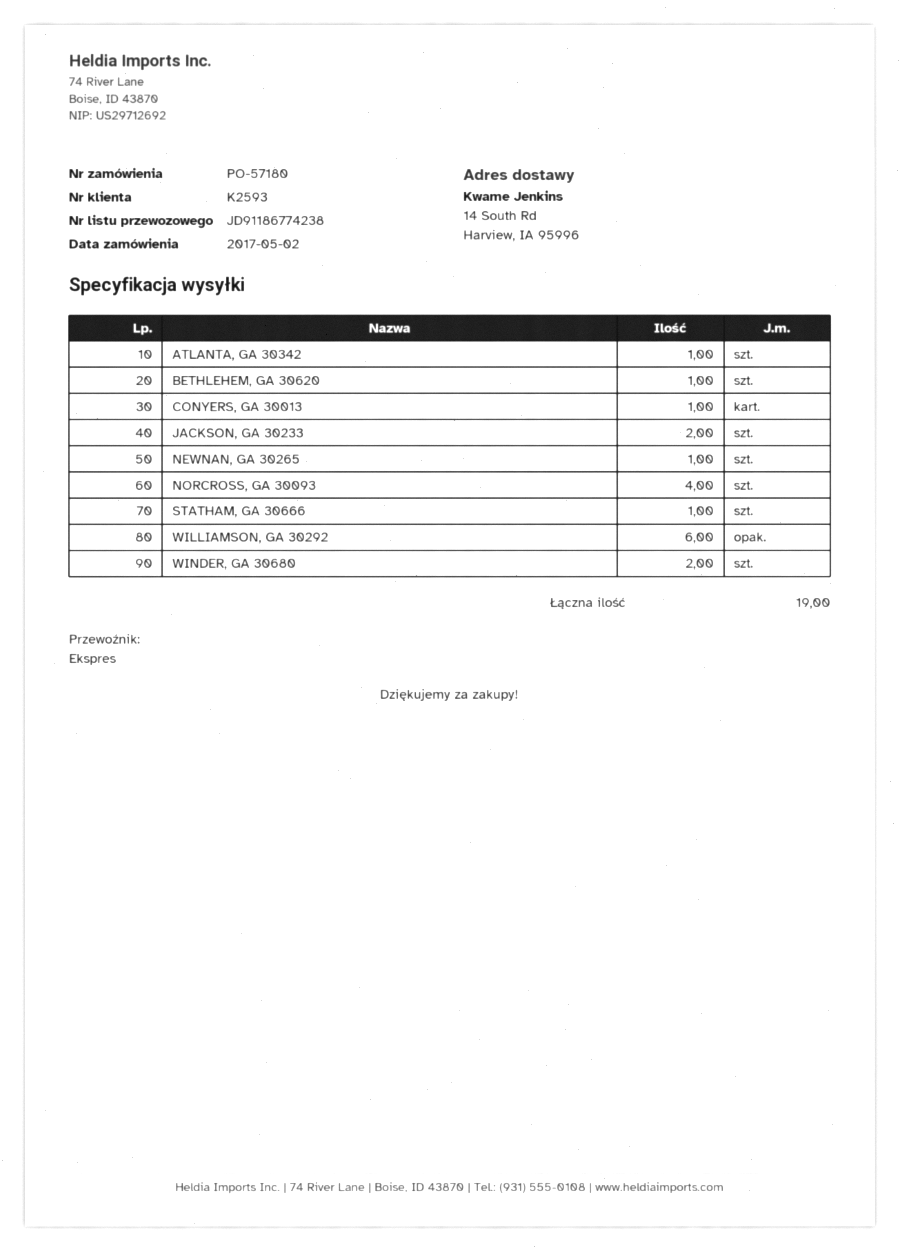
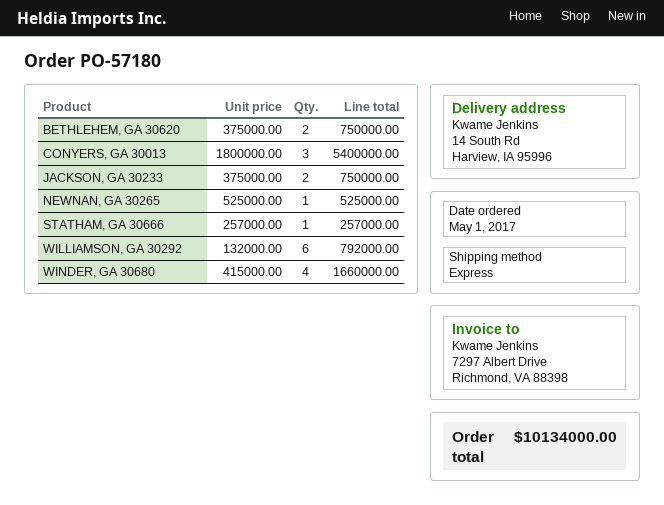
order date: 2017-05-02 -> 2017-05-01
ATLANTA, GA 30342: 1 -> none
BETHLEHEM, GA 30620: 1 -> 2
CONYERS, GA 30013: 1 -> 3
NORCROSS, GA 30093: 4 -> none
WINDER, GA 30680: 2 -> 4

